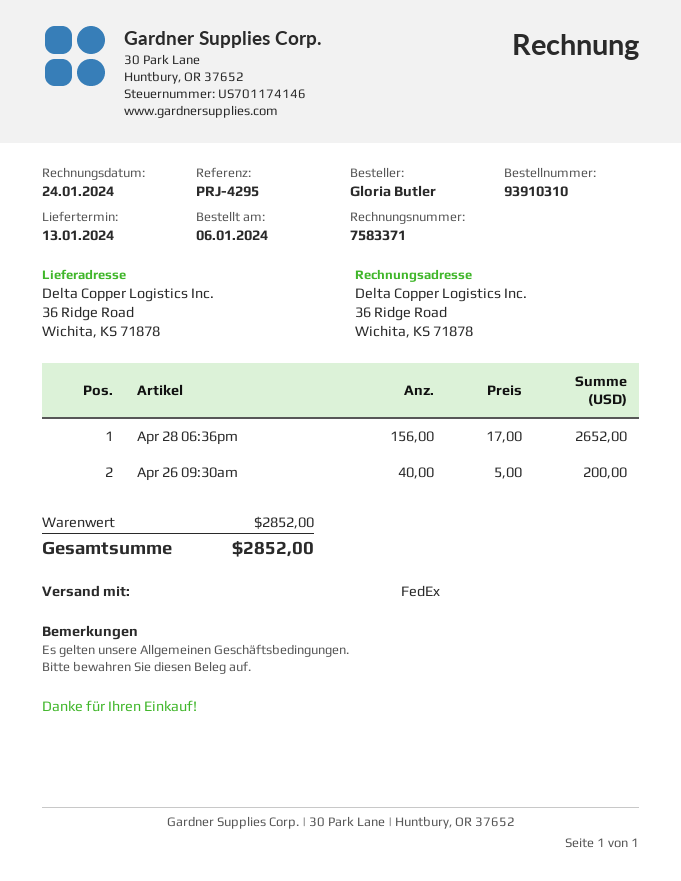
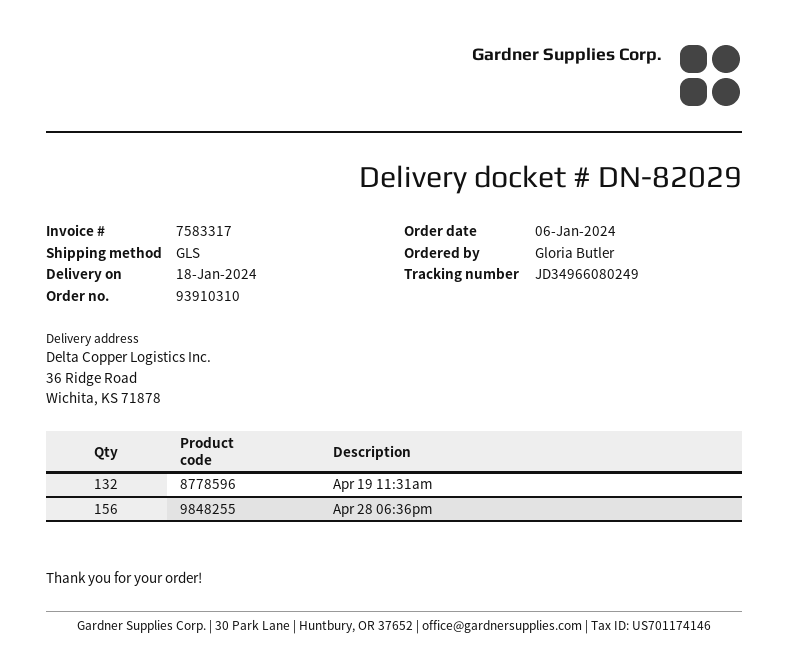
delivery date: 2024-01-13 -> 2024-01-18
invoice number: 7583371 -> 7583317
shipping method: FedEx -> GLS
Apr 26 09:30am: 40 -> none
Apr 19 11:31am: none -> 132

